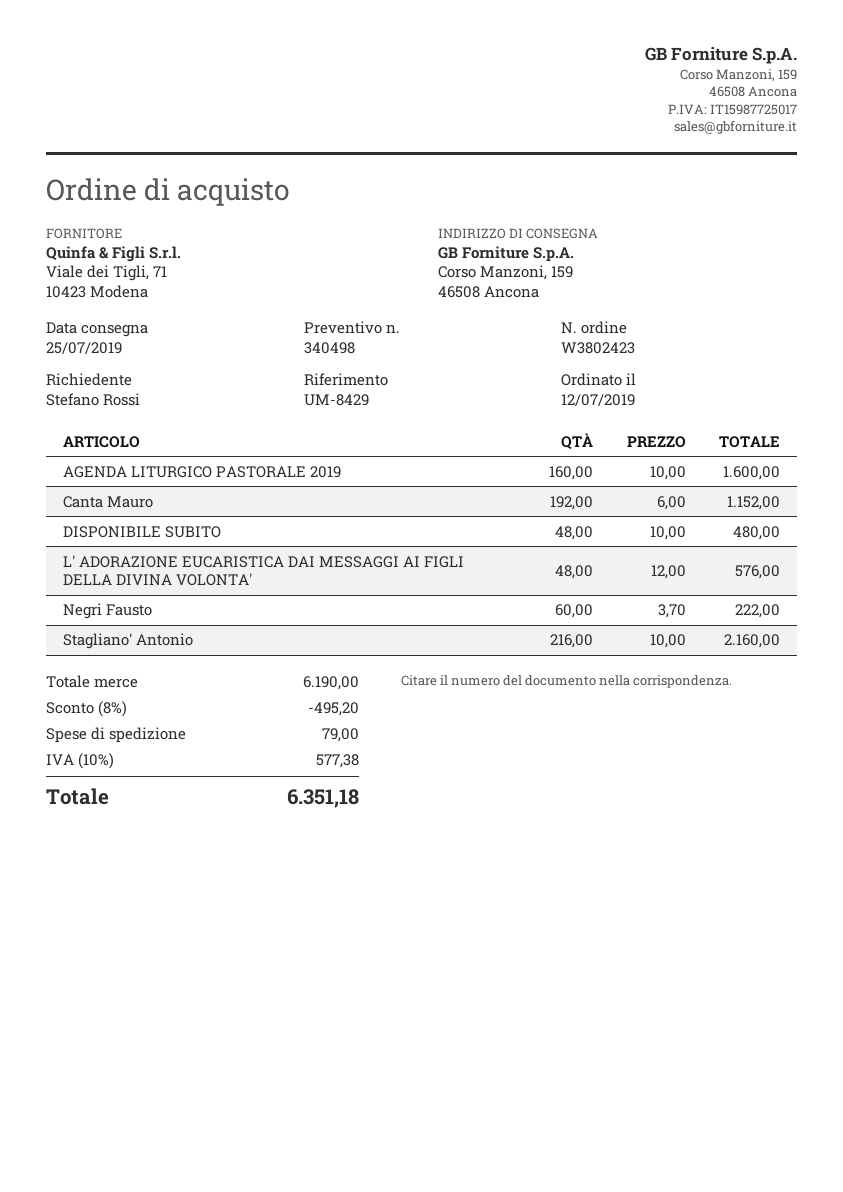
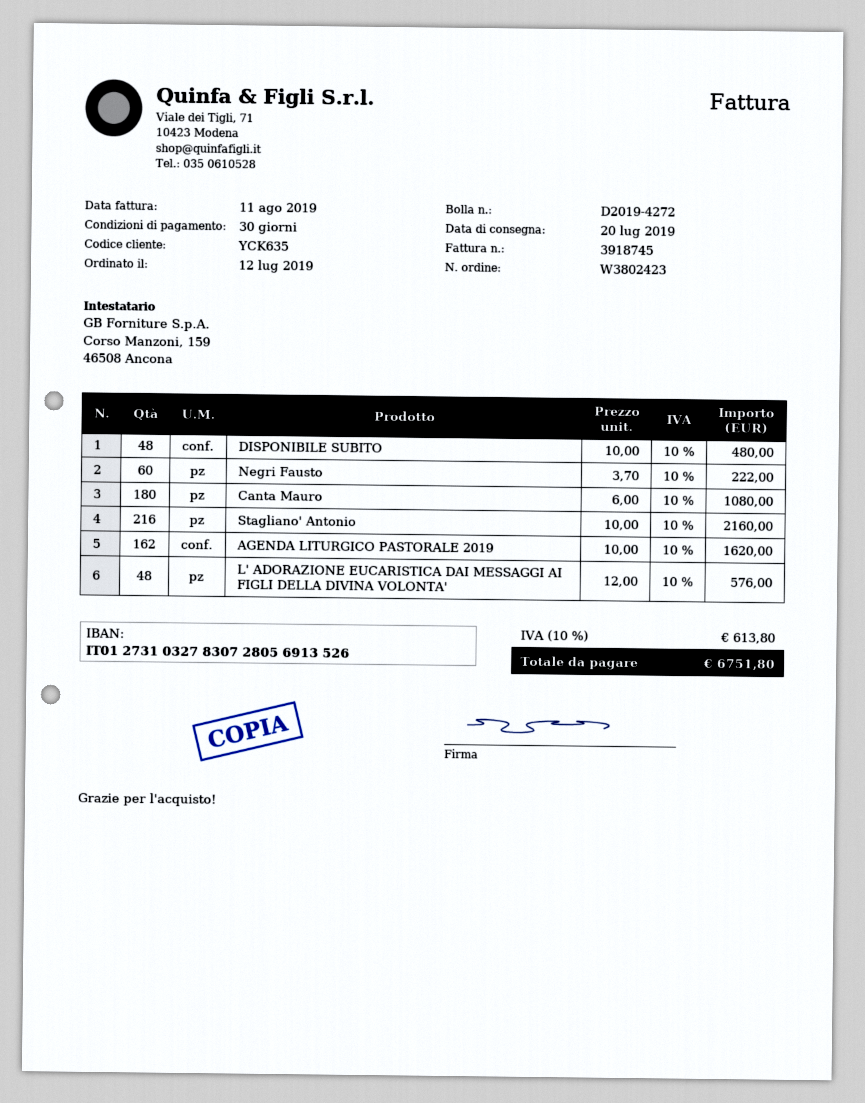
delivery date: 2019-07-25 -> 2019-07-20
AGENDA LITURGICO PASTORALE 2019: 160 x 10.00 = 1600.00 -> 162 x 10.00 = 1620.00
Canta Mauro: 192 x 6.00 = 1152.00 -> 180 x 6.00 = 1080.00
discount: 8% = 495.20 -> none
shipping: 79.00 -> none
tax: 10% = 577.38 -> 10% = 613.80
total: 6351.18 -> 6751.80

